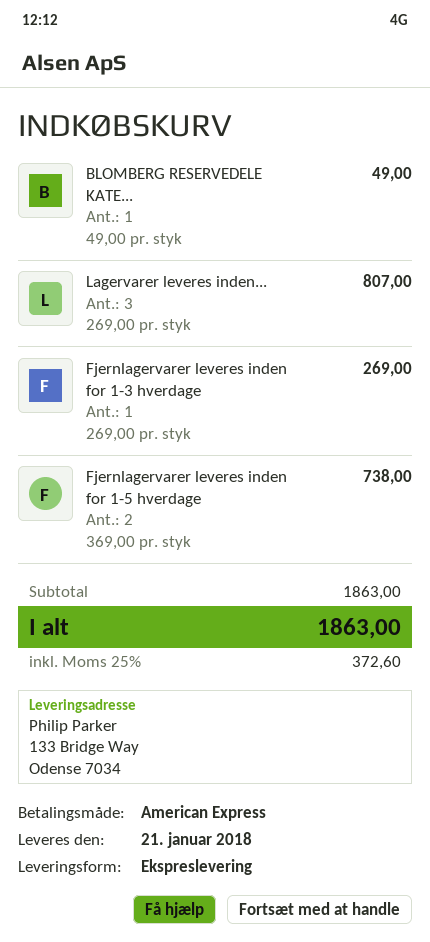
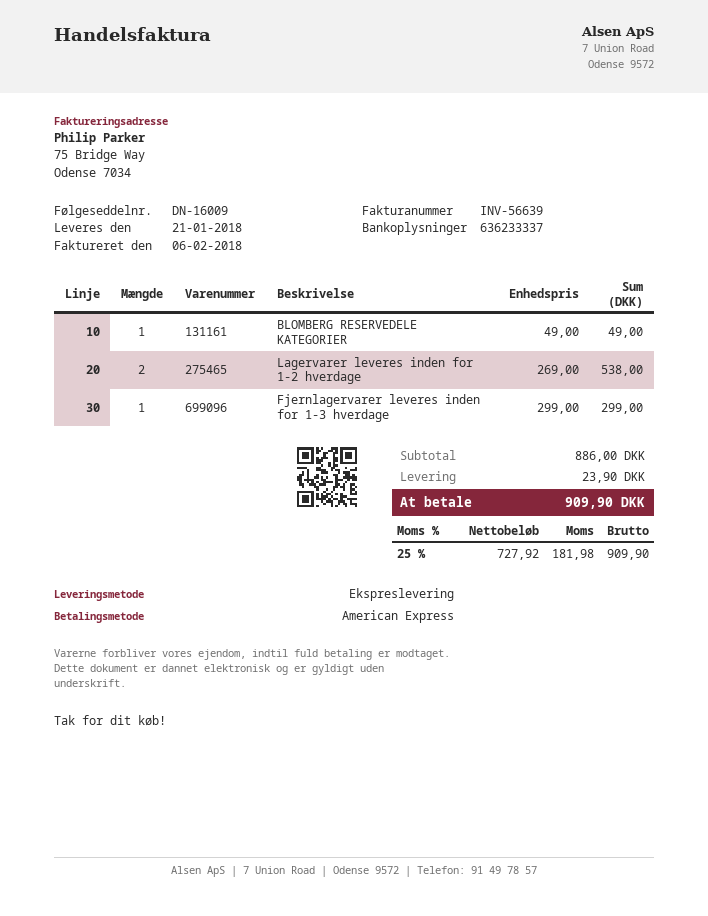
Lagervarer leveres inden...: 3 x 269.00 = 807.00 -> 2 x 269.00 = 538.00
Fjernlagervarer leveres inden for 1-3 hverdage: 1 x 269.00 = 269.00 -> 1 x 299.00 = 299.00
Fjernlagervarer leveres inden for 1-5 hverdage: 2 x 369.00 = 738.00 -> none
subtotal: 1863.00 -> 886.00
shipping: none -> 23.90
tax: 25% = 372.60 -> 25% = 181.98
total: 1863.00 -> 909.90

